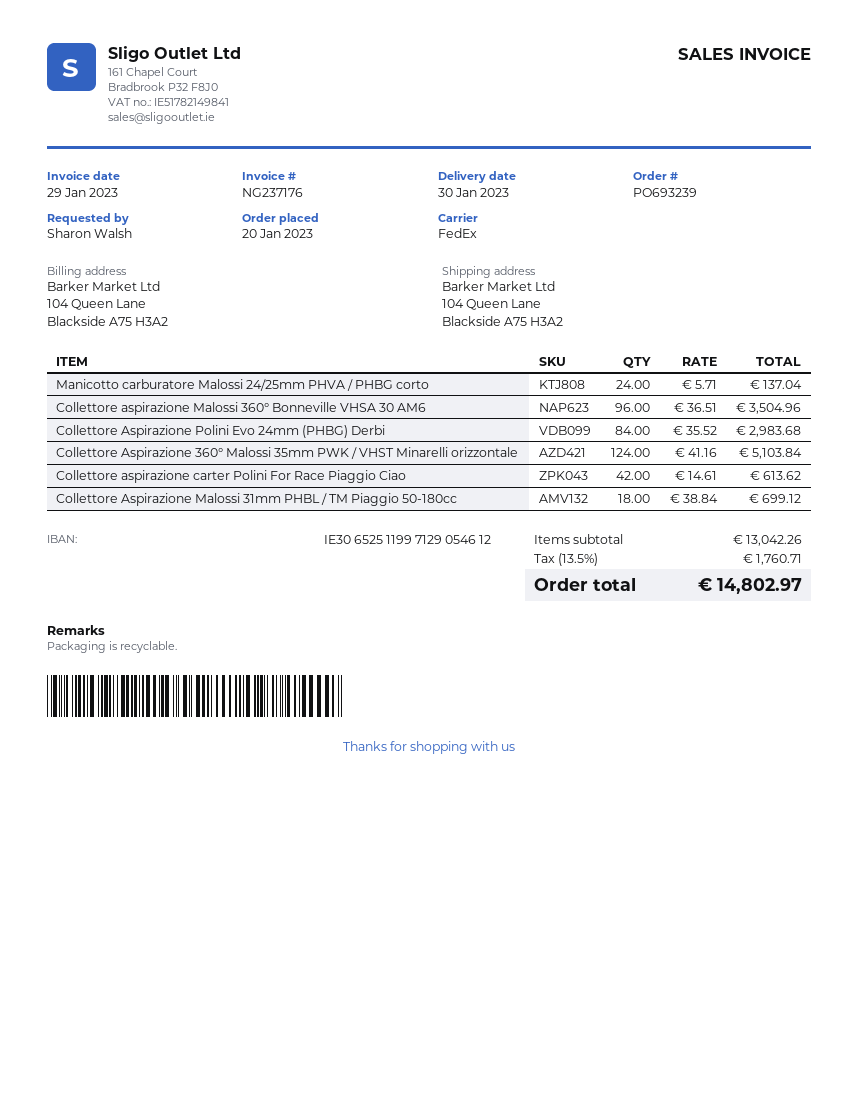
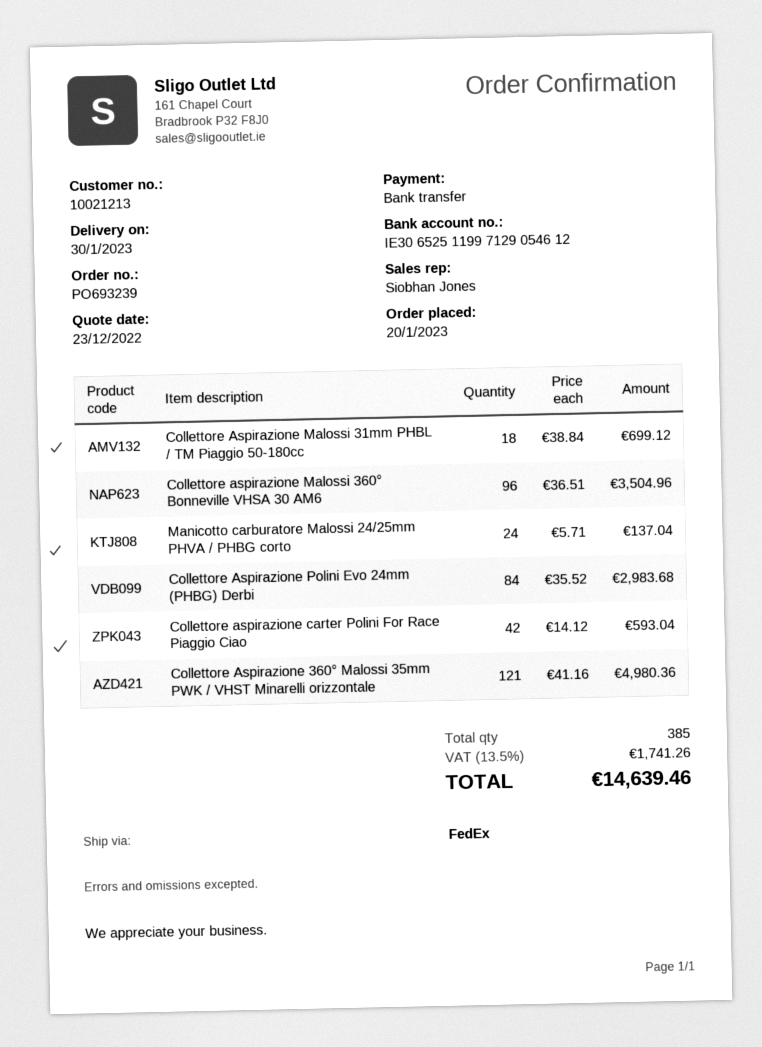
Collettore Aspirazione 360° Malossi 35mm PWK / VHST Minarelli orizzontale: 124 x 41.16 = 5103.84 -> 121 x 41.16 = 4980.36
Collettore aspirazione carter Polini For Race Piaggio Ciao: 42 x 14.61 = 613.62 -> 42 x 14.12 = 593.04
tax: 13.5% = 1760.71 -> 13.5% = 1741.26
total: 14802.97 -> 14639.46

